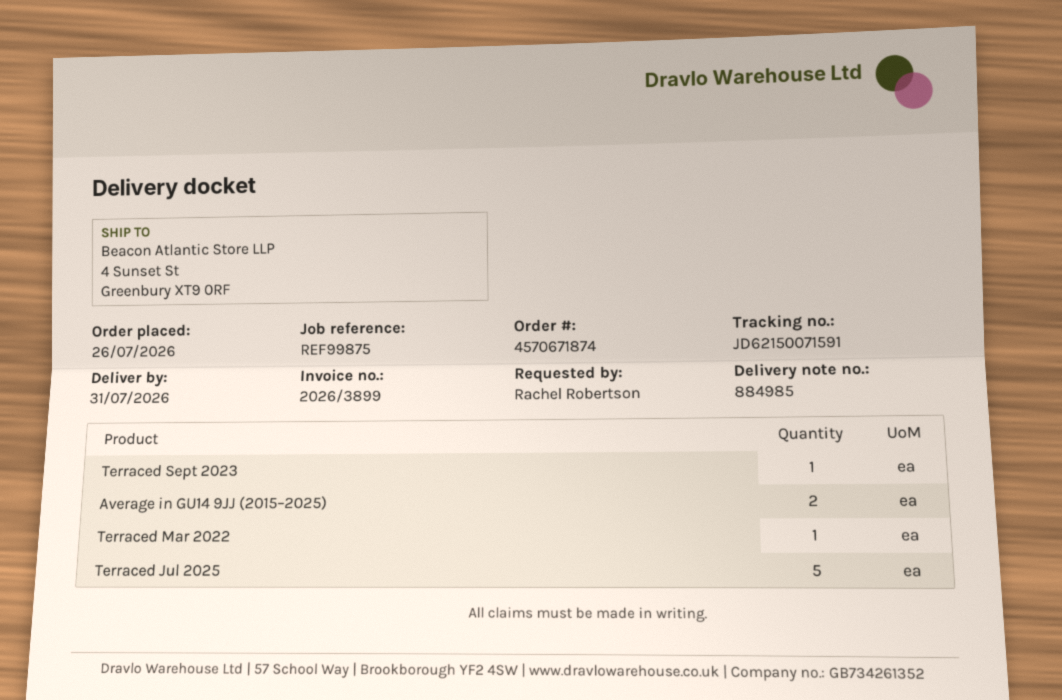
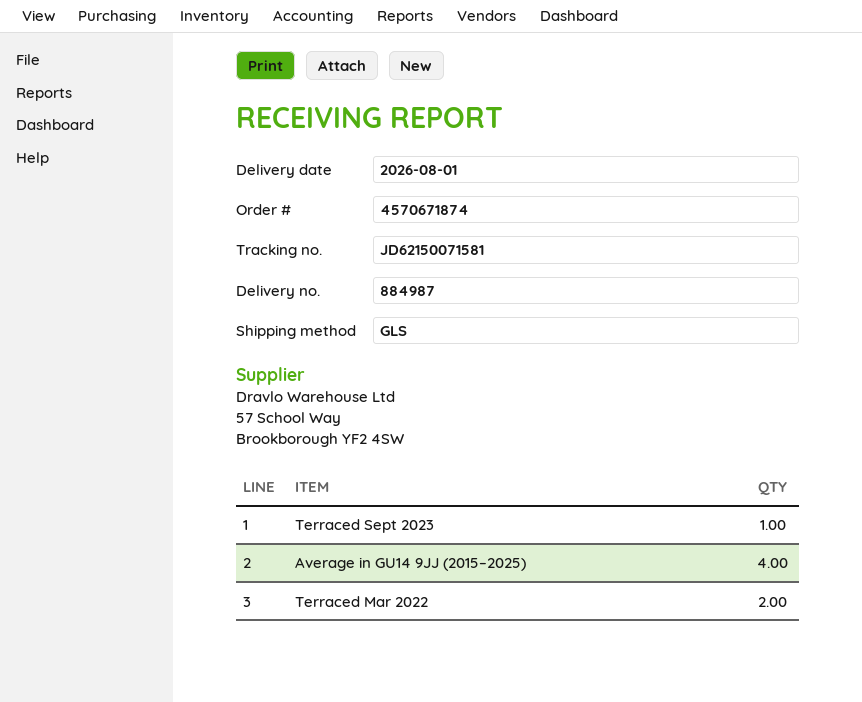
delivery note number: 884985 -> 884987
delivery date: 2026-07-31 -> 2026-08-01
tracking number: JD62150071591 -> JD62150071581
Average in GU14 9JJ (2015–2025): 2 -> 4
Terraced Mar 2022: 1 -> 2
Terraced Jul 2025: 5 -> none

